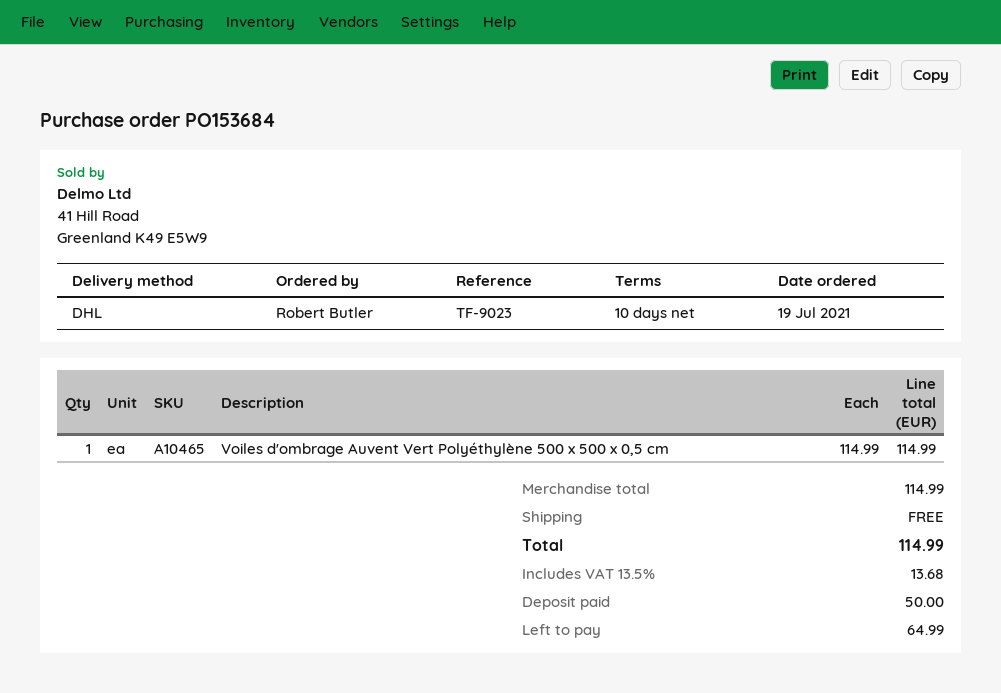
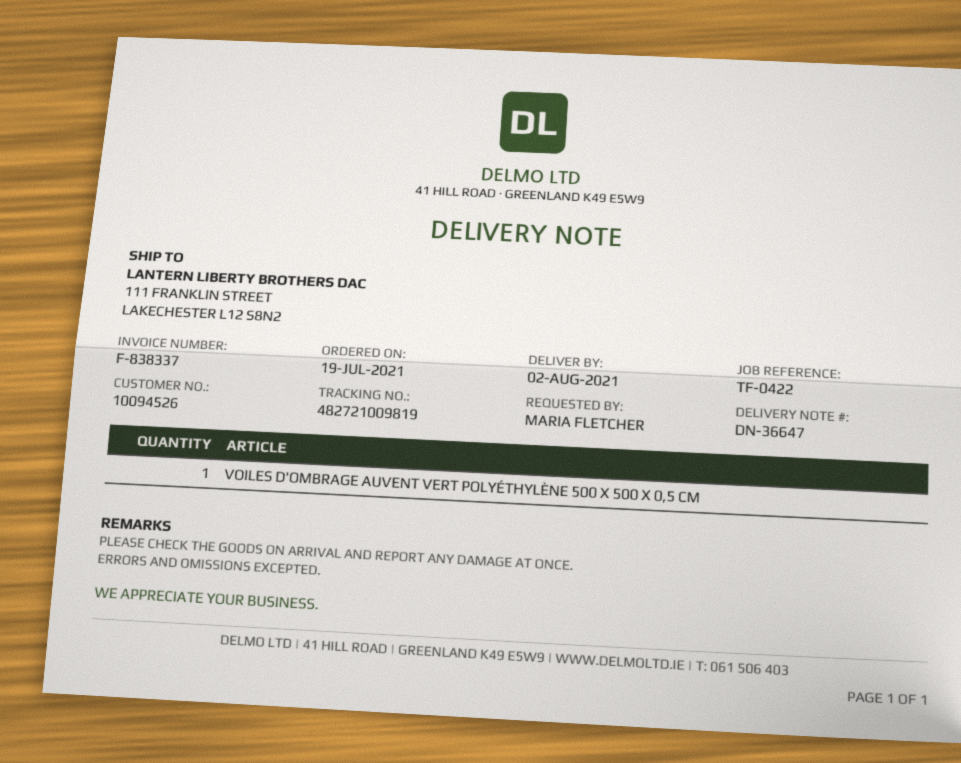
reference: TF-9023 -> TF-0422
ordered by: Robert Butler -> MARIA FLETCHER

